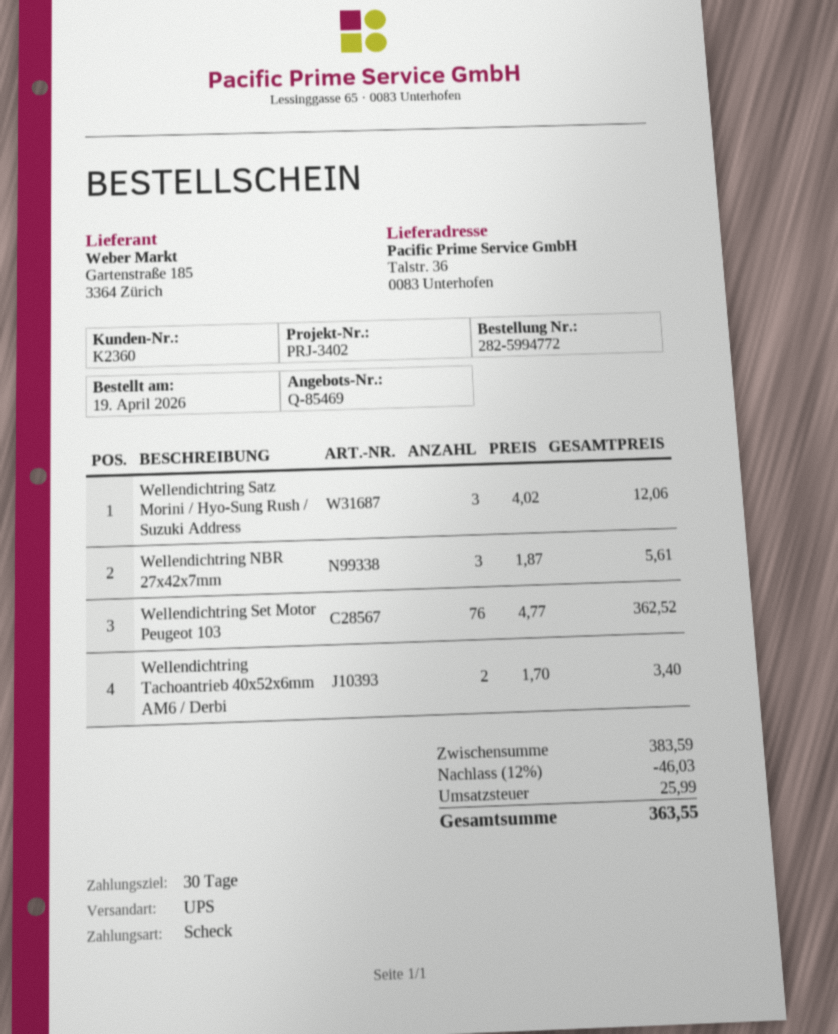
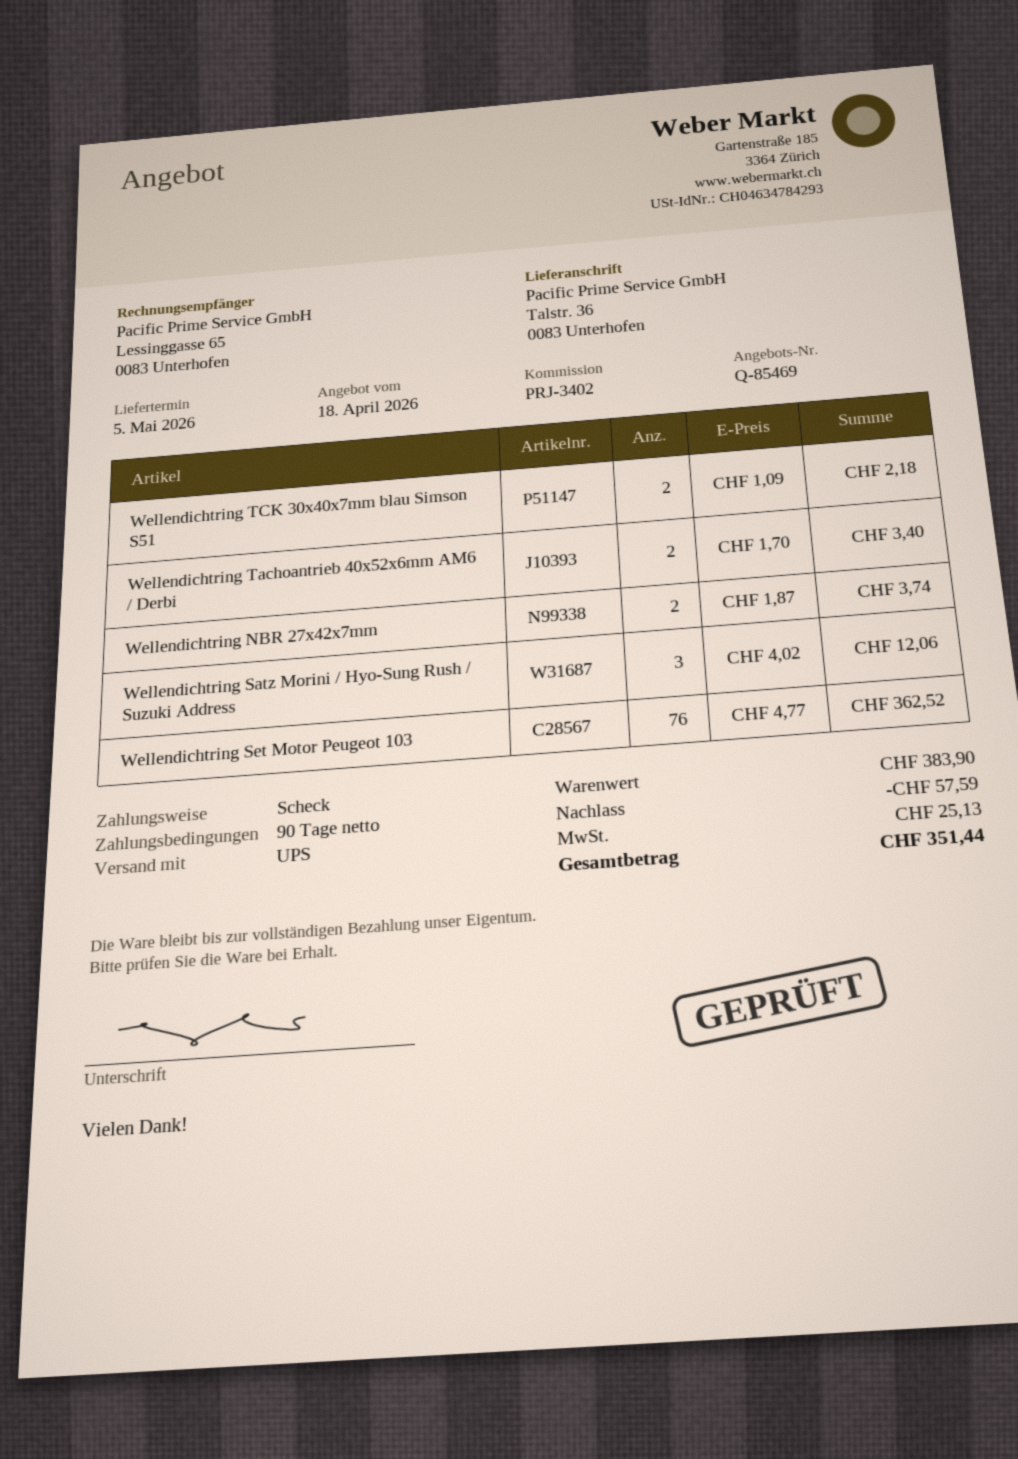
payment terms: 30 days -> 90 days
Wellendichtring NBR 27x42x7mm: 3 x 1.87 = 5.61 -> 2 x 1.87 = 3.74
Wellendichtring TCK 30x40x7mm blau Simson S51: none -> 2 x 1.09 = 2.18
subtotal: 383.59 -> 383.90
discount: 46.03 -> 57.59
tax: 25.99 -> 25.13
total: 363.55 -> 351.44

